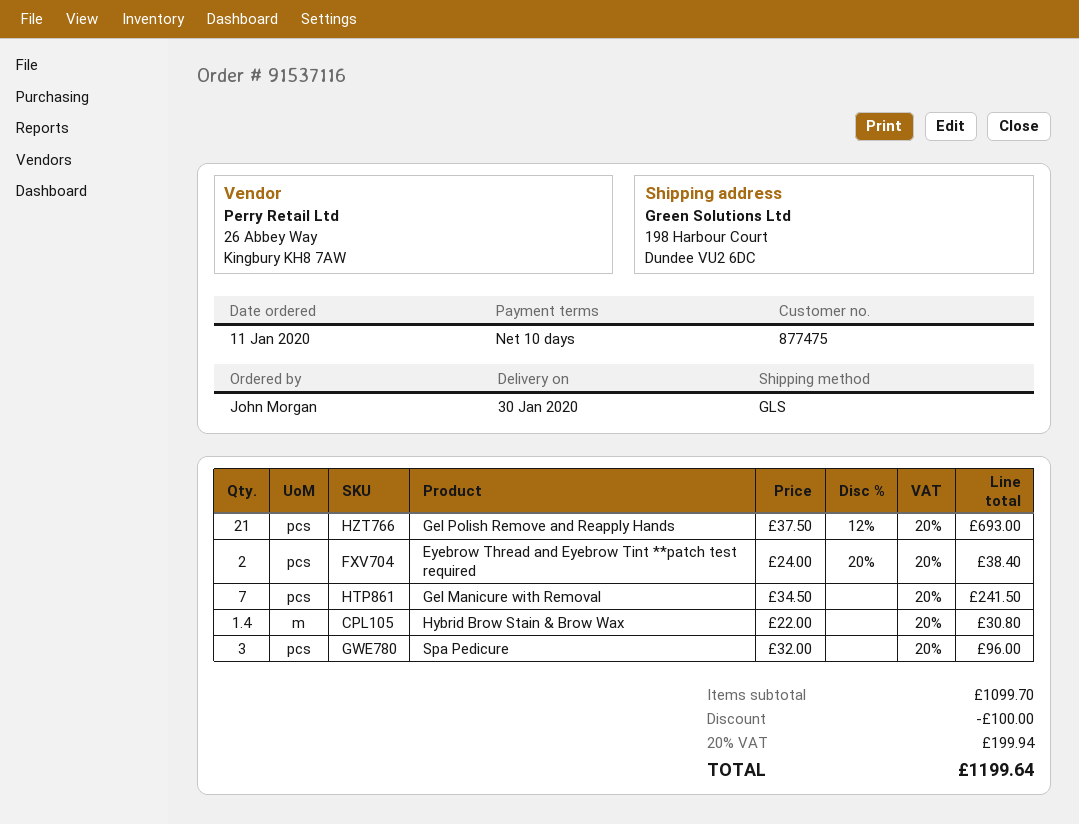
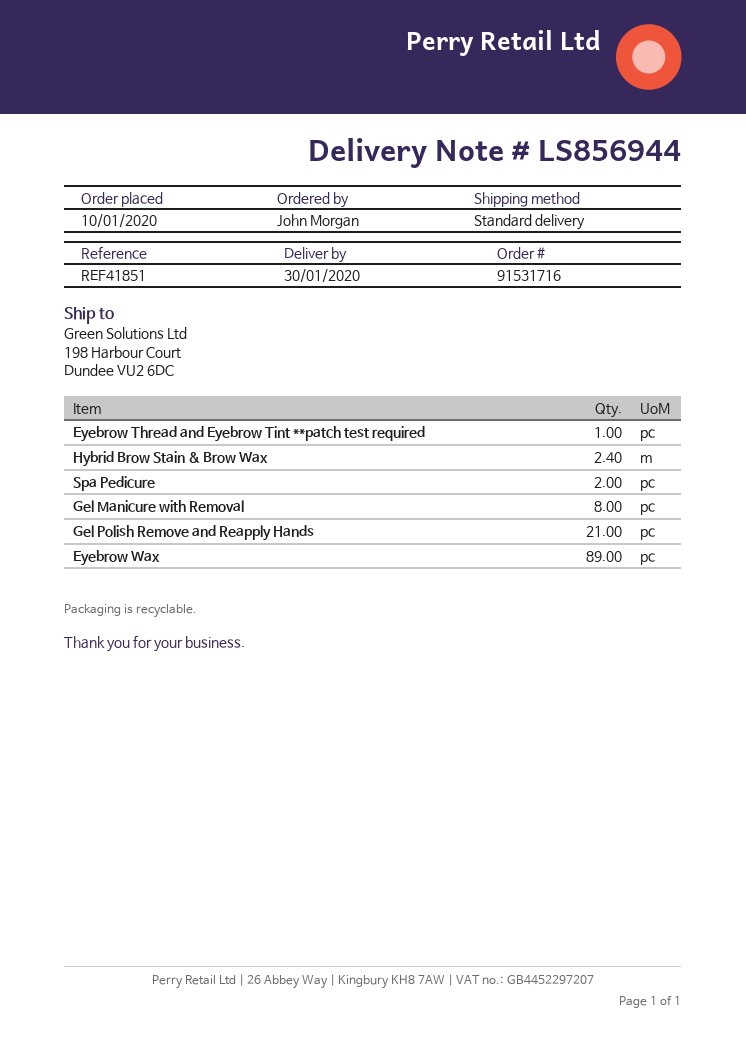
order number: 91537116 -> 91531716
order date: 2020-01-11 -> 2020-01-10
shipping method: GLS -> standard
Eyebrow Thread and Eyebrow Tint **patch test required: 2 -> 1
Gel Manicure with Removal: 7 -> 8
Hybrid Brow Stain & Brow Wax: 1.4 -> 2.4
Spa Pedicure: 3 -> 2
Eyebrow Wax: none -> 89

